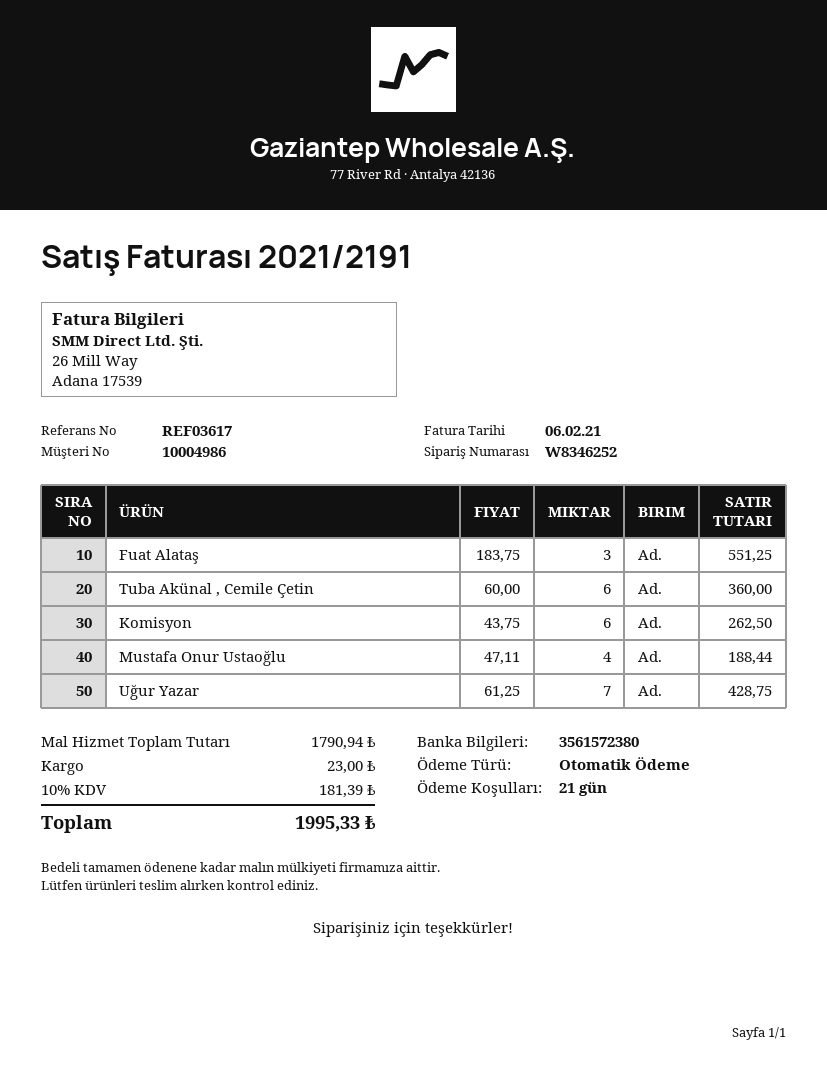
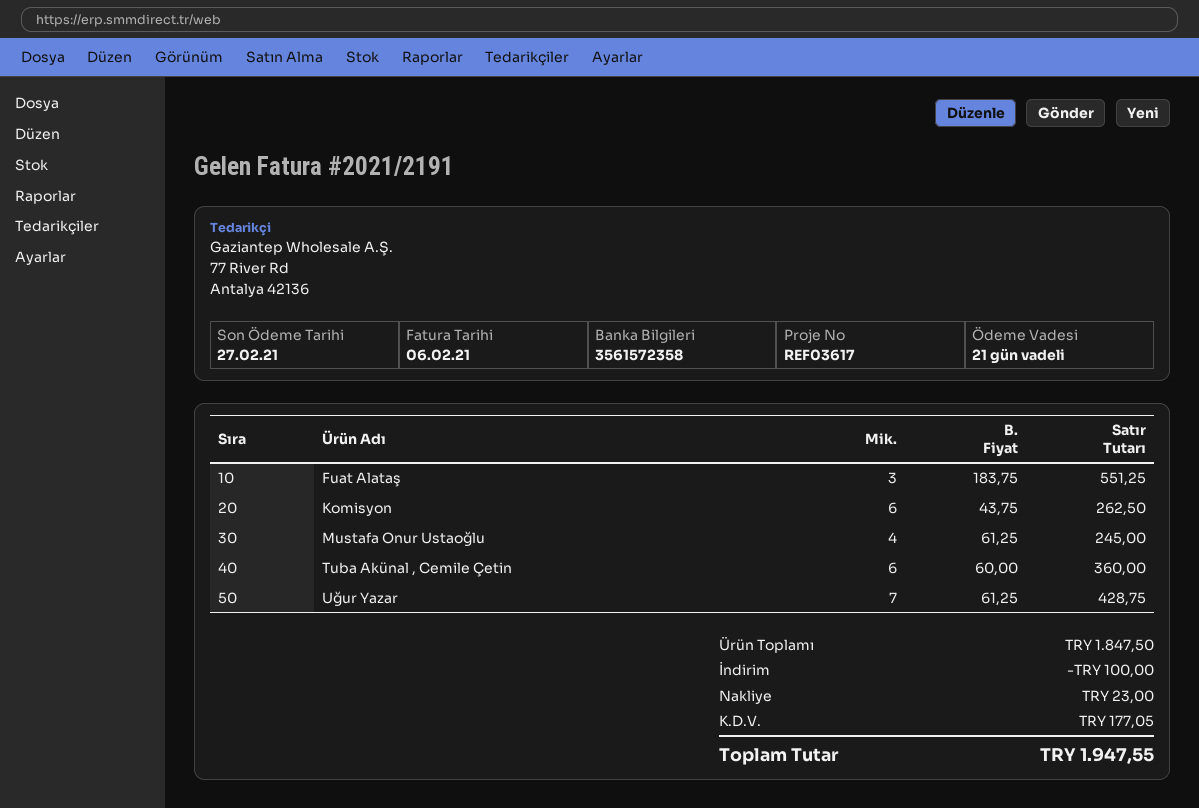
bank account: 3561572380 -> 3561572358
Mustafa Onur Ustaoğlu: 4 x 47.11 = 188.44 -> 4 x 61.25 = 245.00
subtotal: 1790.94 -> 1847.50
discount: none -> 100.00
tax: 181.39 -> 177.05
total: 1995.33 -> 1947.55

